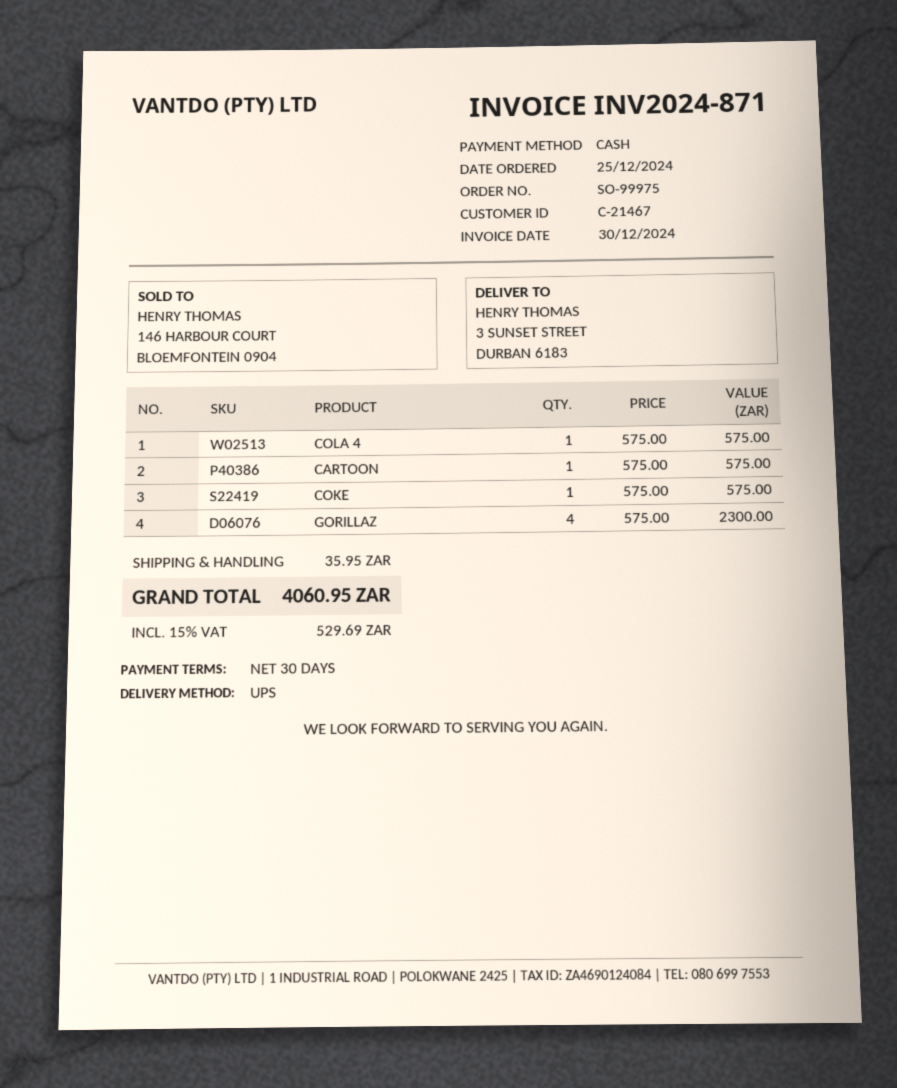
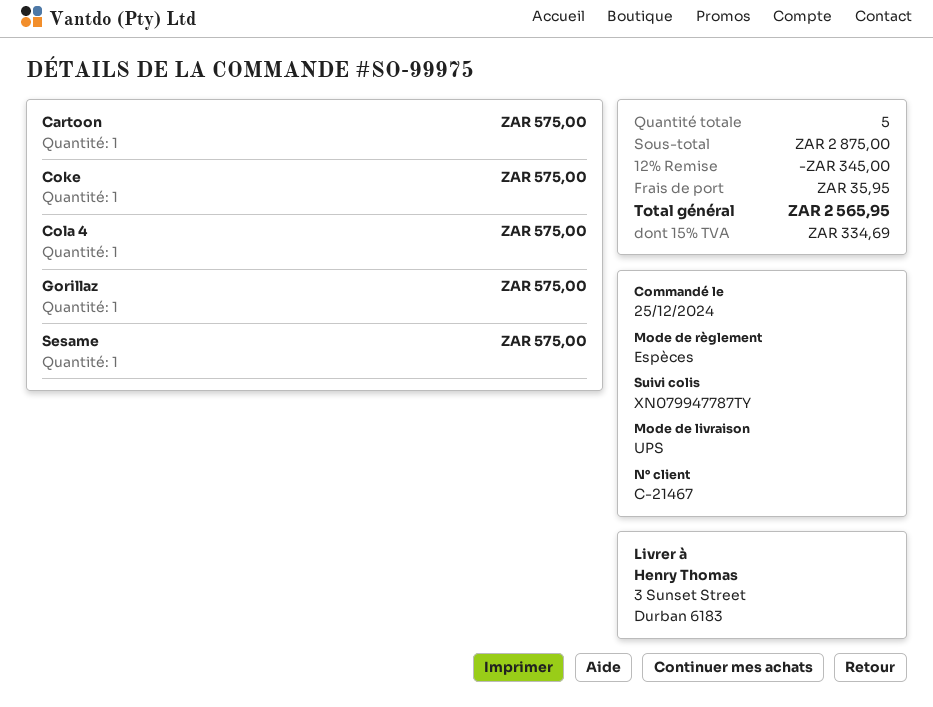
GORILLAZ: 4 for 2300.00 -> 1 for 575.00
Sesame: none -> 1 for 575.00
discount: none -> 12% = 345.00
tax: 15% = 529.69 -> 15% = 334.69
total: 4060.95 -> 2565.95

